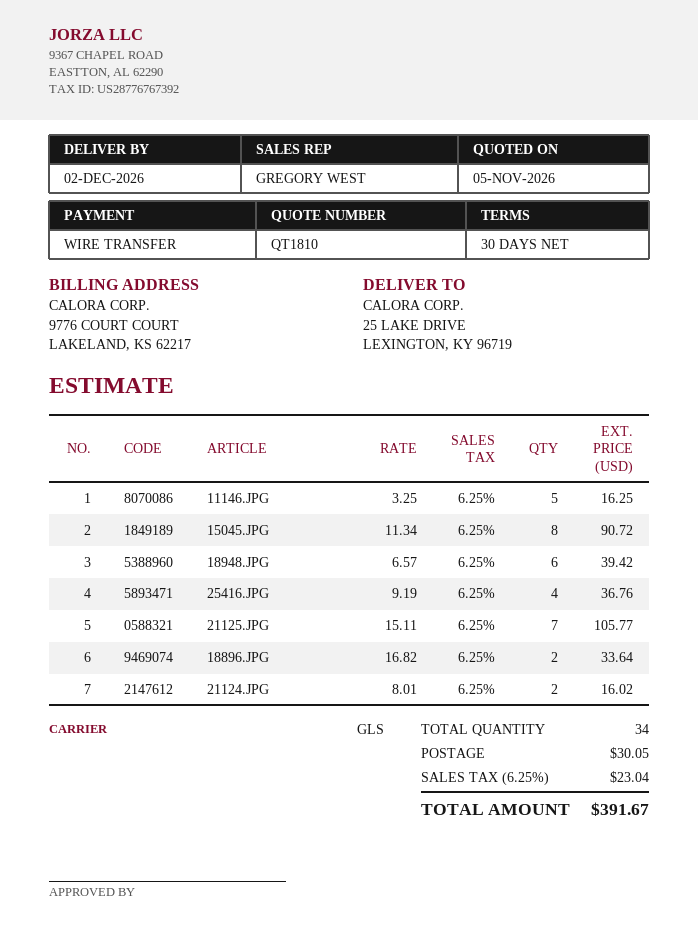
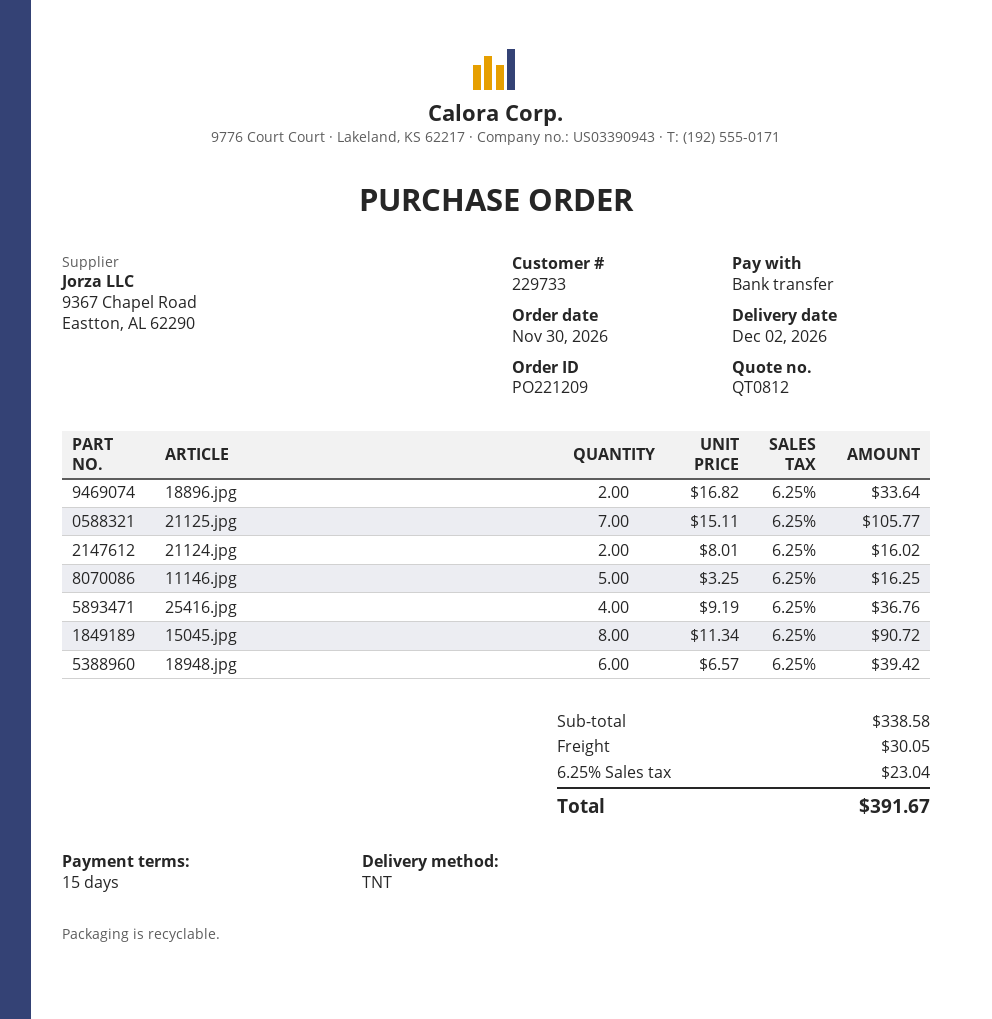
quote number: QT1810 -> QT0812
payment terms: 30 days -> 15 days
shipping method: GLS -> TNT

